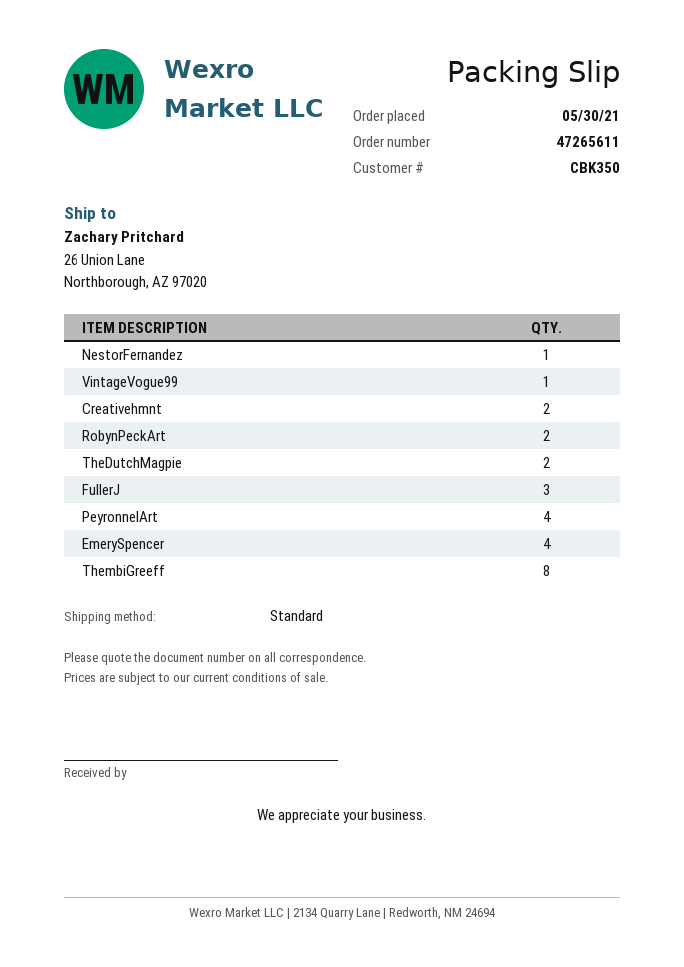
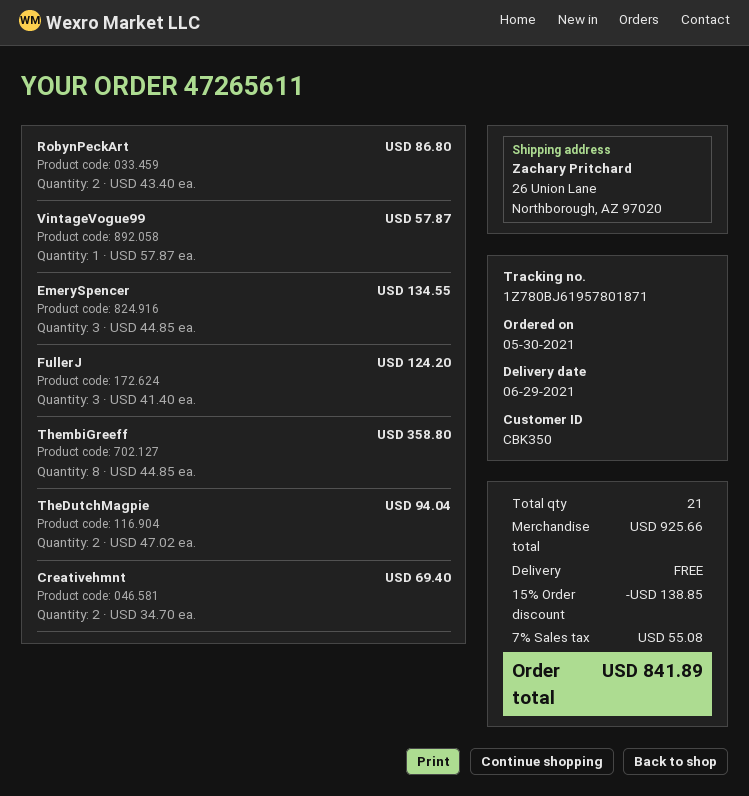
NestorFernandez: 1 -> none
PeyronnelArt: 4 -> none
EmerySpencer: 4 -> 3

